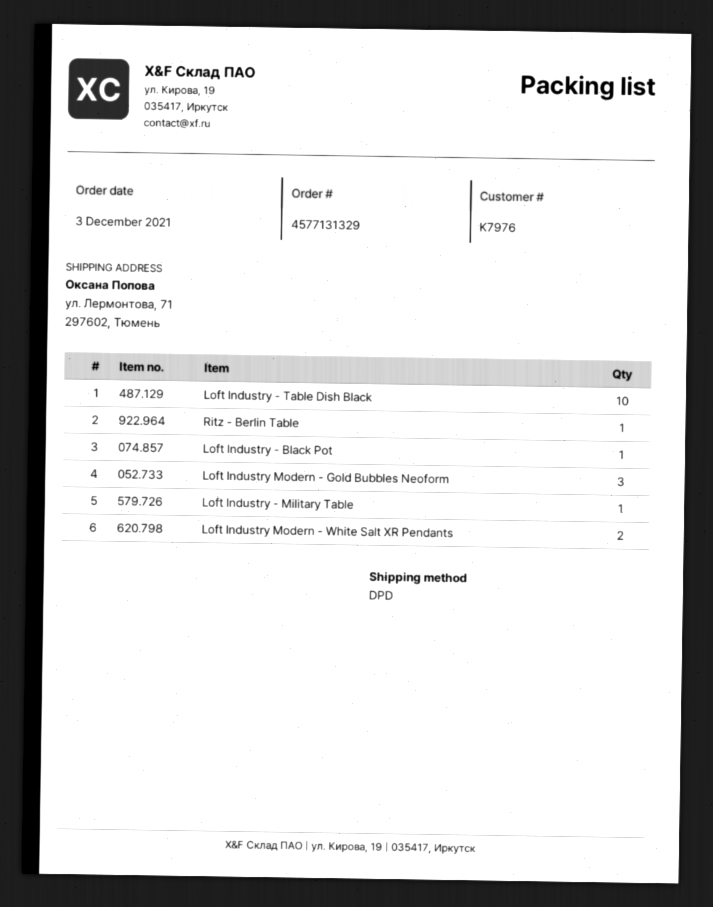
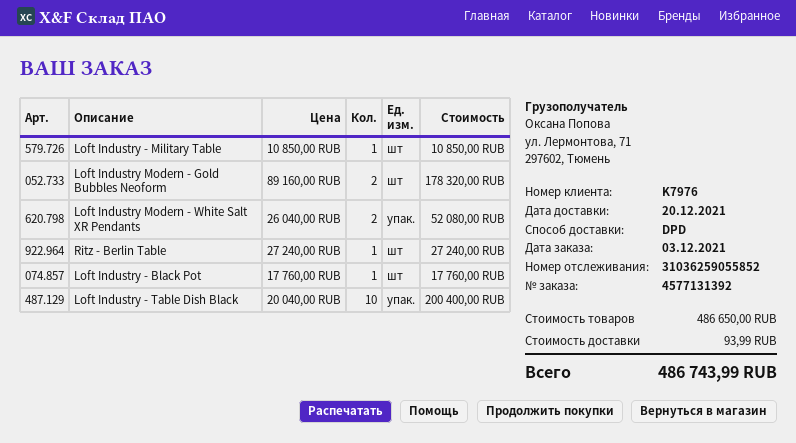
order number: 4577131329 -> 4577131392
Loft Industry Modern - Gold Bubbles Neoform: 3 -> 2

